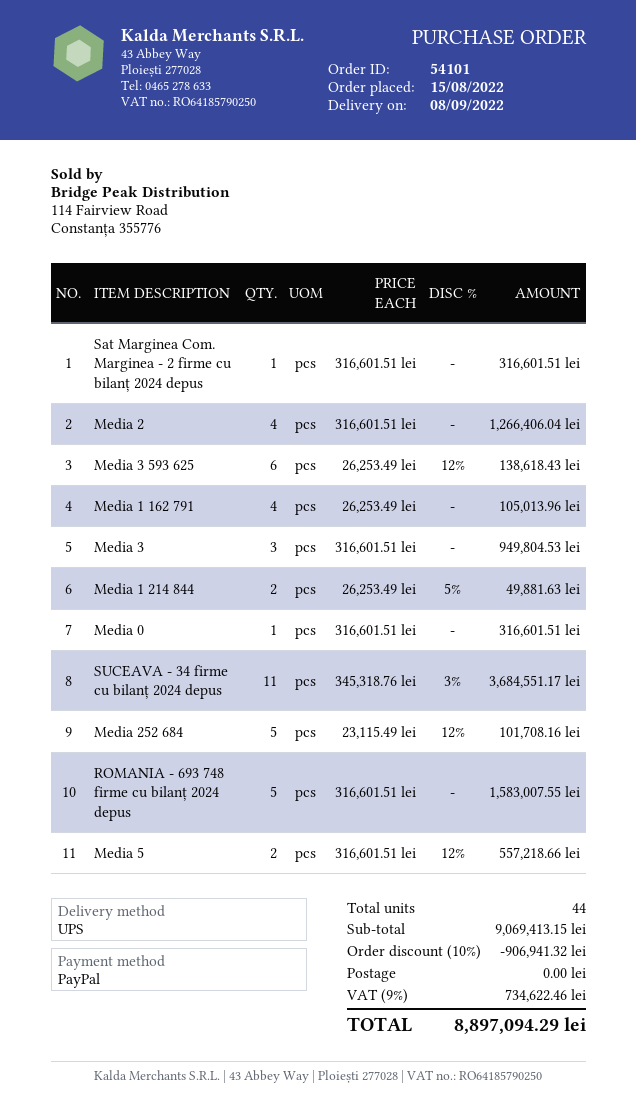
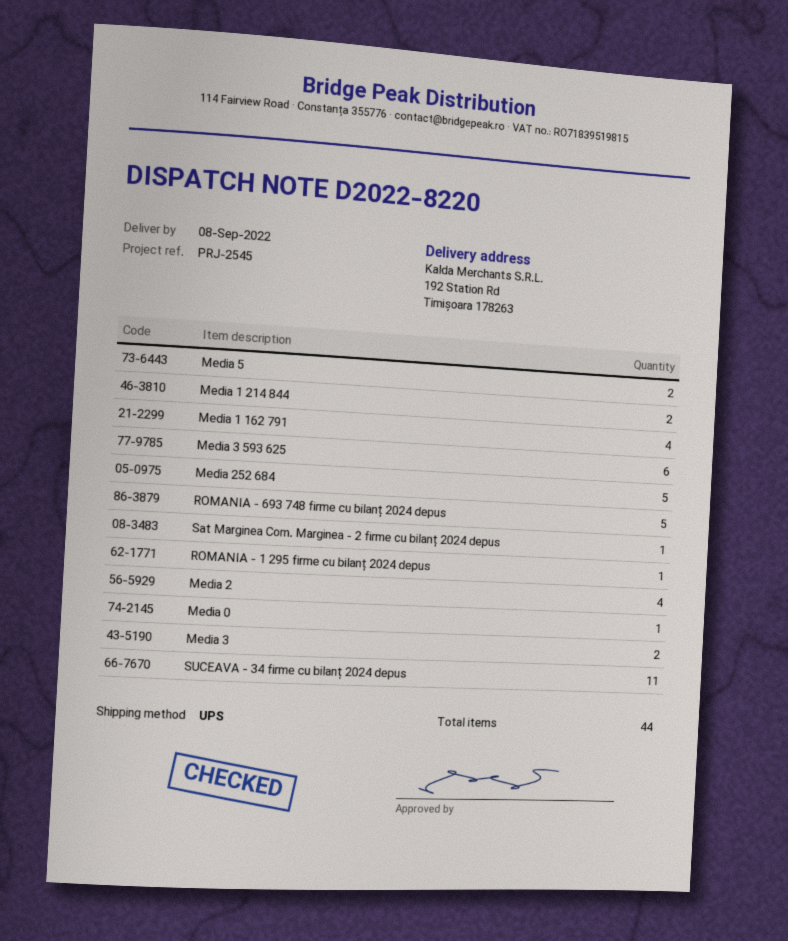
Media 3: 3 -> 2
ROMANIA - 1 295 firme cu bilanț 2024 depus: none -> 1

